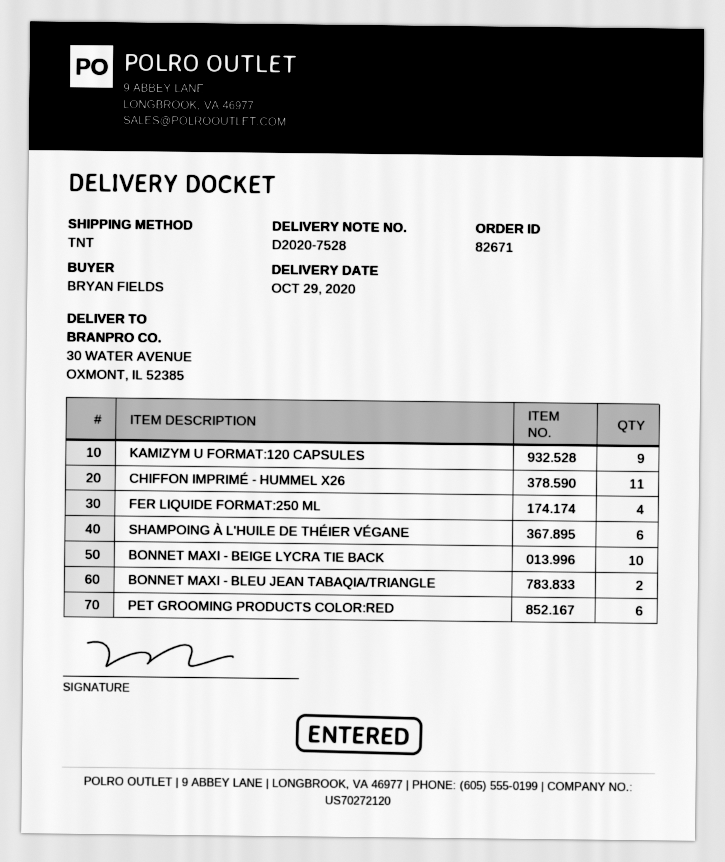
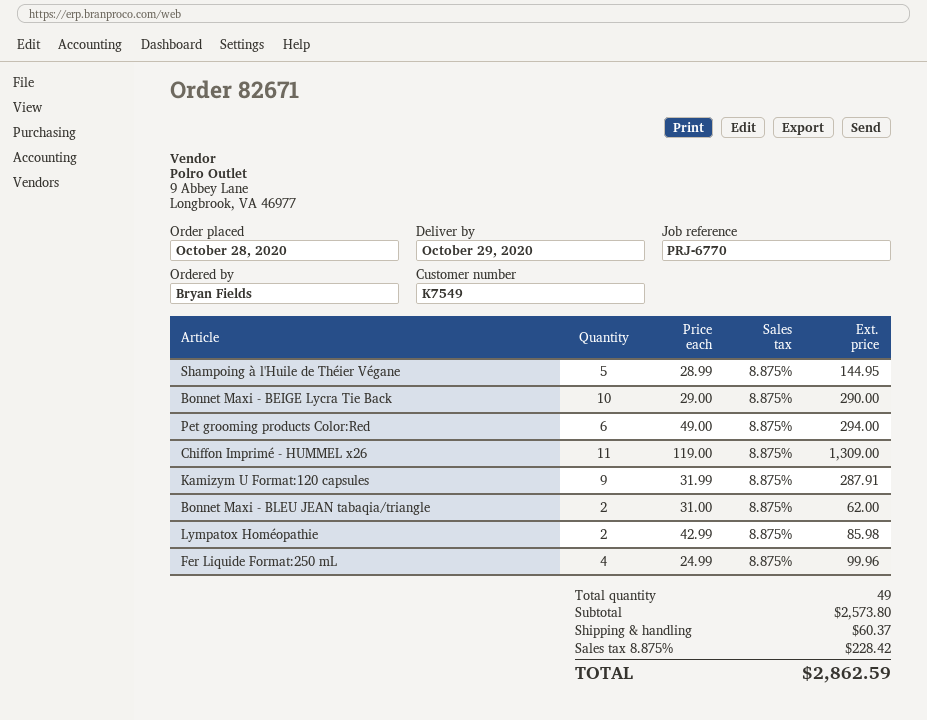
SHAMPOING À L'HUILE DE THÉIER VÉGANE: 6 -> 5
Lympatox Homéopathie: none -> 2

